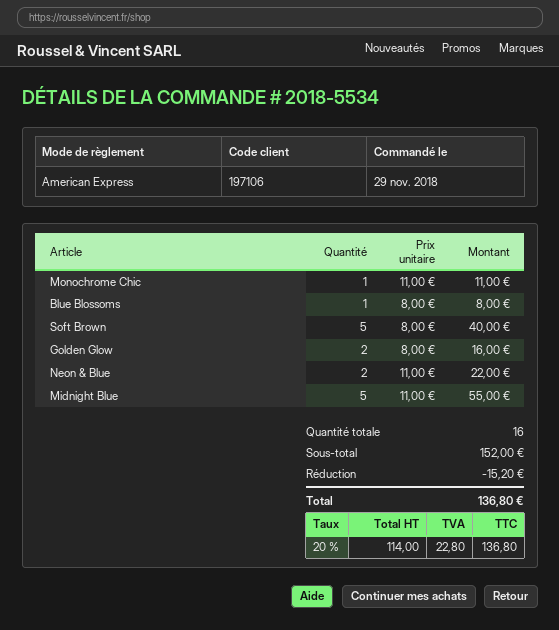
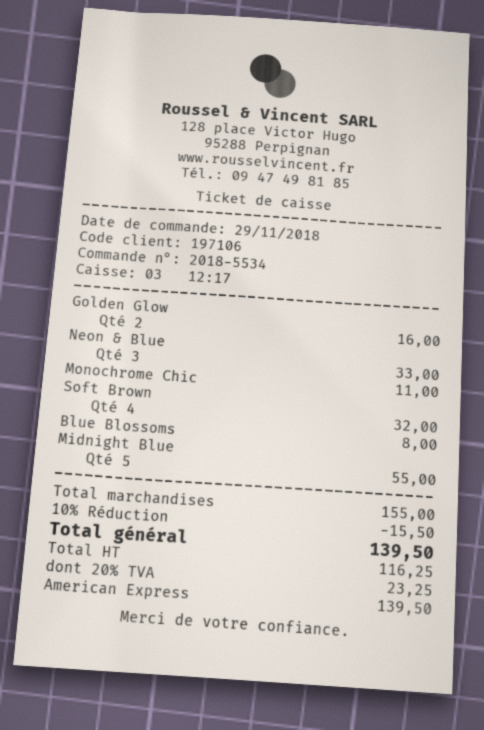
Soft Brown: 5 for 40.00 -> 4 for 32.00
Neon & Blue: 2 for 22.00 -> 3 for 33.00
subtotal: 152.00 -> 155.00
discount: 15.20 -> 15.50
net: 114.00 -> 116.25
tax: 20% = 22.80 -> 20% = 23.25
total: 136.80 -> 139.50

